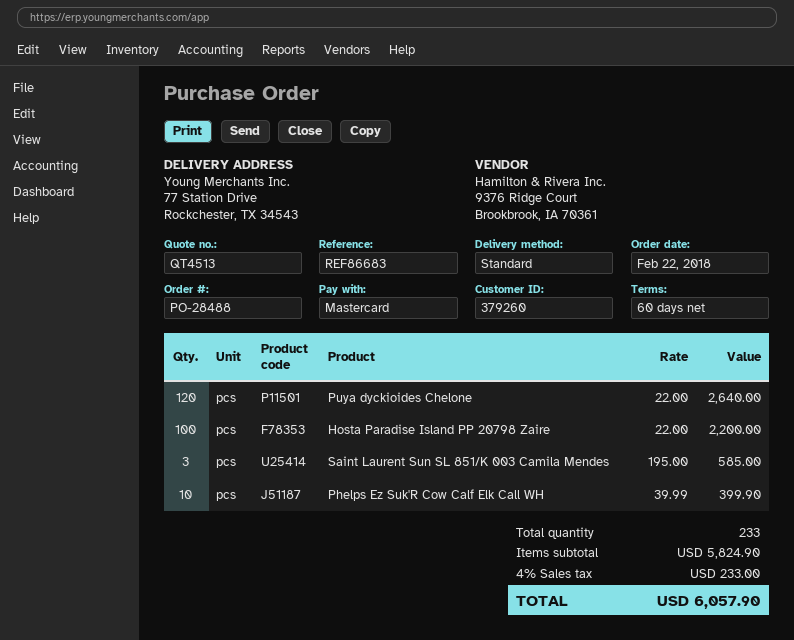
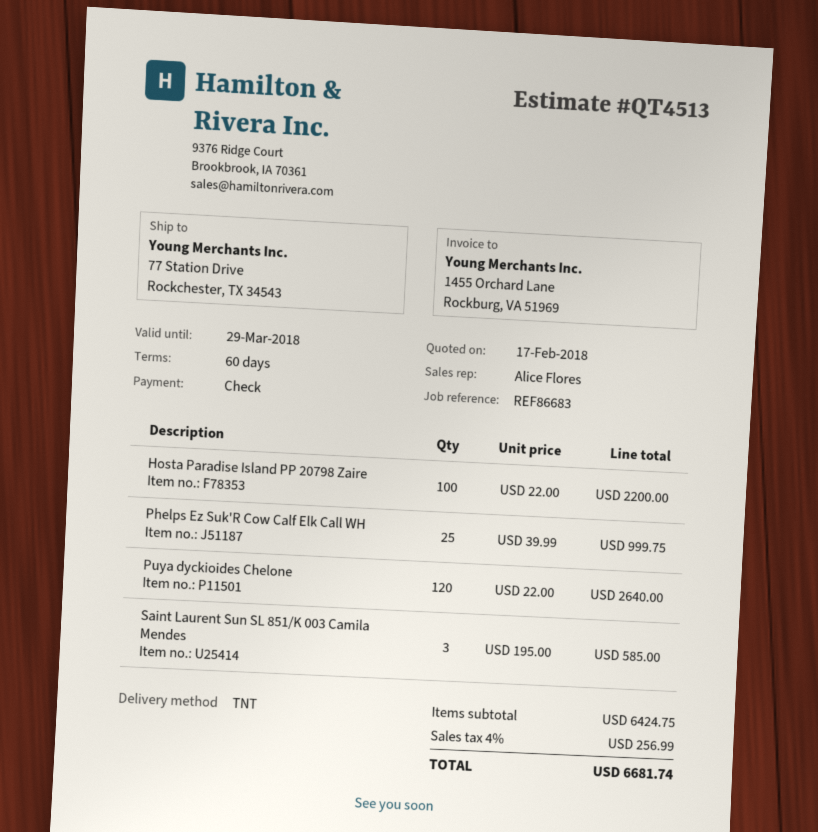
payment method: Mastercard -> cheque
shipping method: standard -> TNT
Phelps Ez Suk'R Cow Calf Elk Call WH: 10 x 39.99 = 399.90 -> 25 x 39.99 = 999.75
subtotal: 5824.90 -> 6424.75
tax: 4% = 233.00 -> 4% = 256.99
total: 6057.90 -> 6681.74

